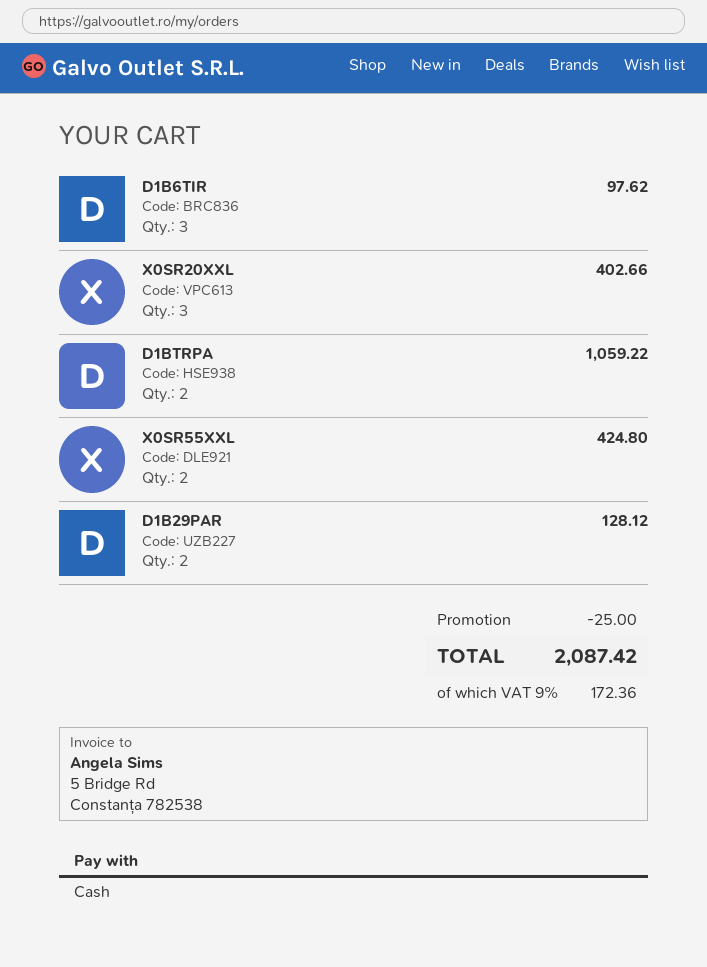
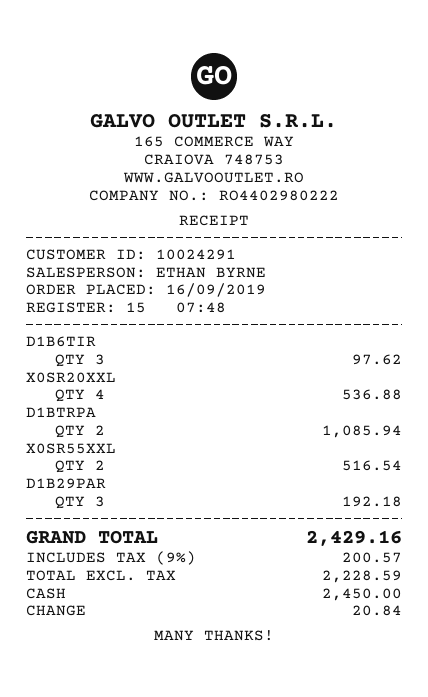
X0SR20XXL: 3 for 402.66 -> 4 for 536.88
D1BTRPA: 2 for 1059.22 -> 2 for 1085.94
X0SR55XXL: 2 for 424.80 -> 2 for 516.54
D1B29PAR: 2 for 128.12 -> 3 for 192.18
discount: 25.00 -> none
tax: 9% = 172.36 -> 9% = 200.57
total: 2087.42 -> 2429.16

